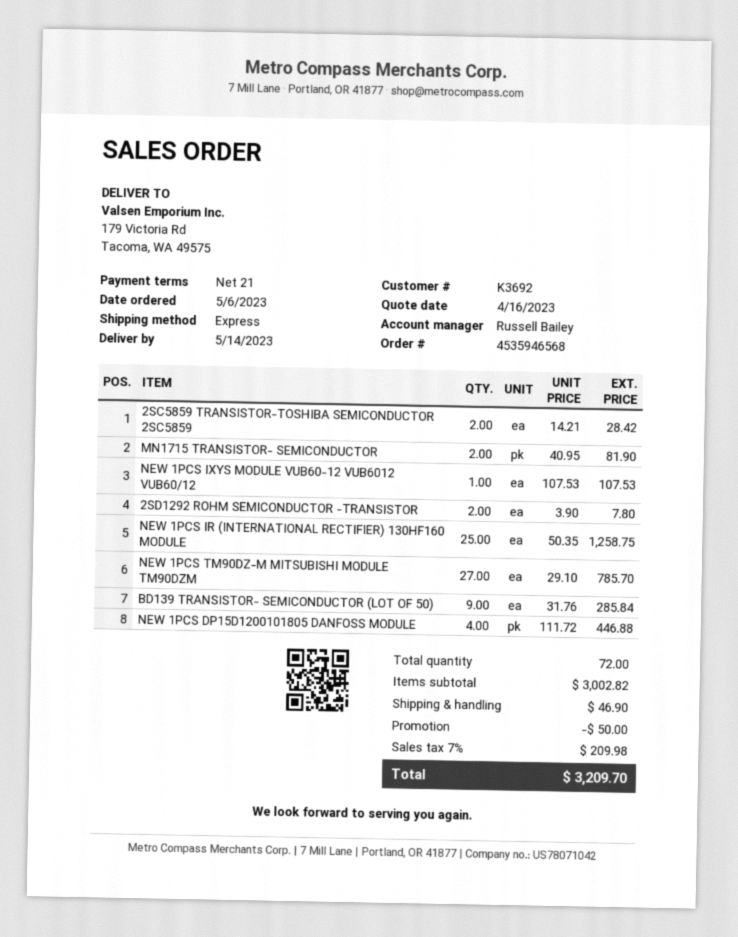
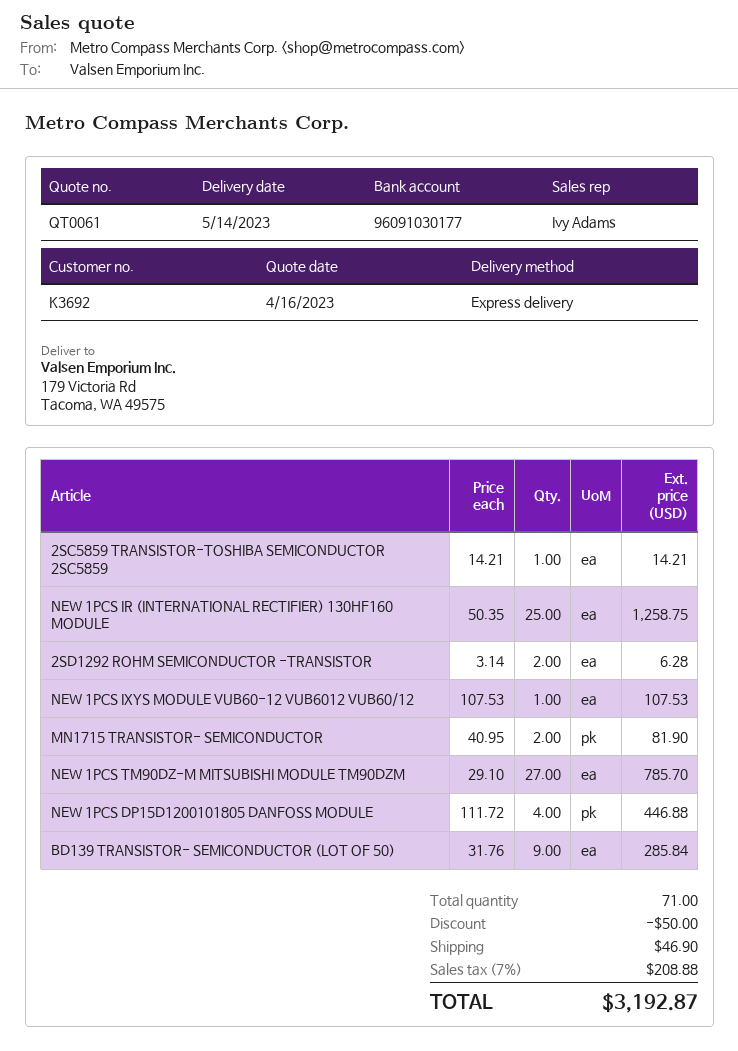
sales rep: Russell Bailey -> Ivy Adams
2SC5859 TRANSISTOR-TOSHIBA SEMICONDUCTOR 2SC5859: 2 x 14.21 = 28.42 -> 1 x 14.21 = 14.21
2SD1292 ROHM SEMICONDUCTOR -TRANSISTOR: 2 x 3.90 = 7.80 -> 2 x 3.14 = 6.28
total quantity: 72 -> 71
tax: 7% = 209.98 -> 7% = 208.88
total: 3209.70 -> 3192.87

